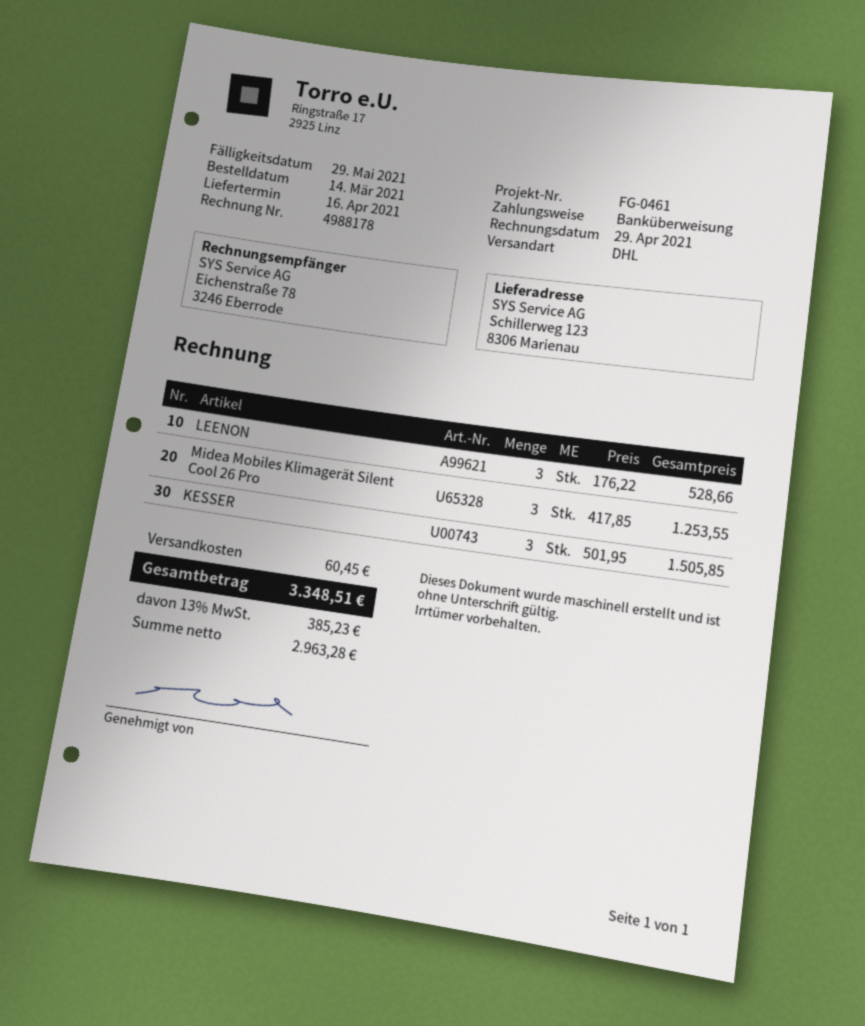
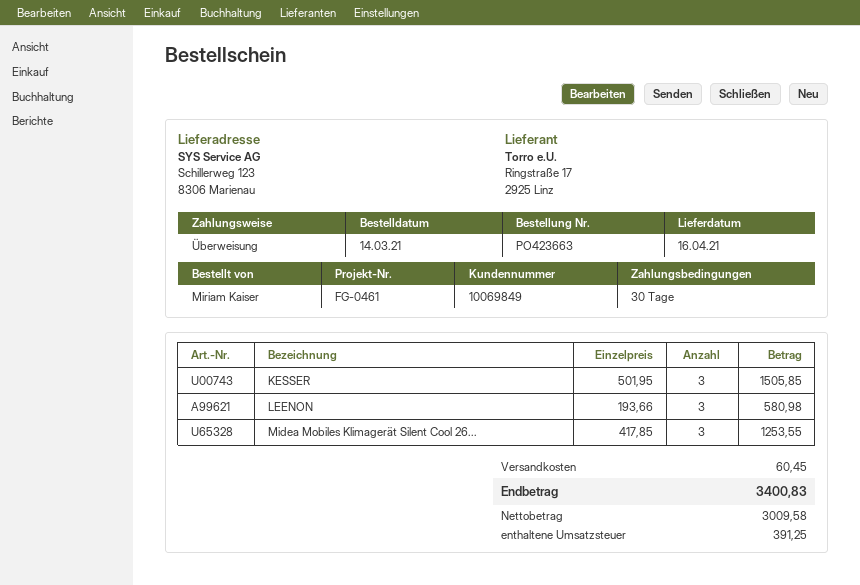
LEENON: 3 x 176.22 = 528.66 -> 3 x 193.66 = 580.98
net: 2963.28 -> 3009.58
tax: 385.23 -> 391.25
total: 3348.51 -> 3400.83

